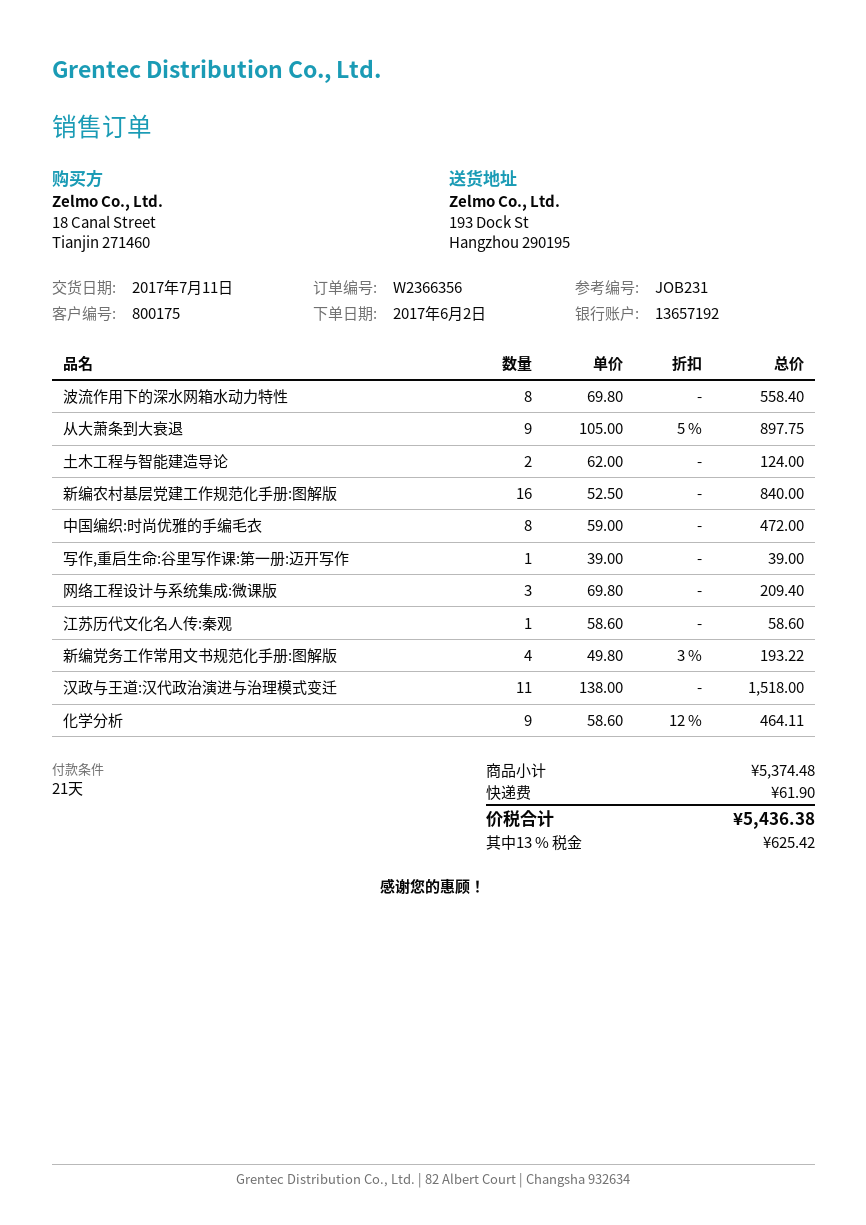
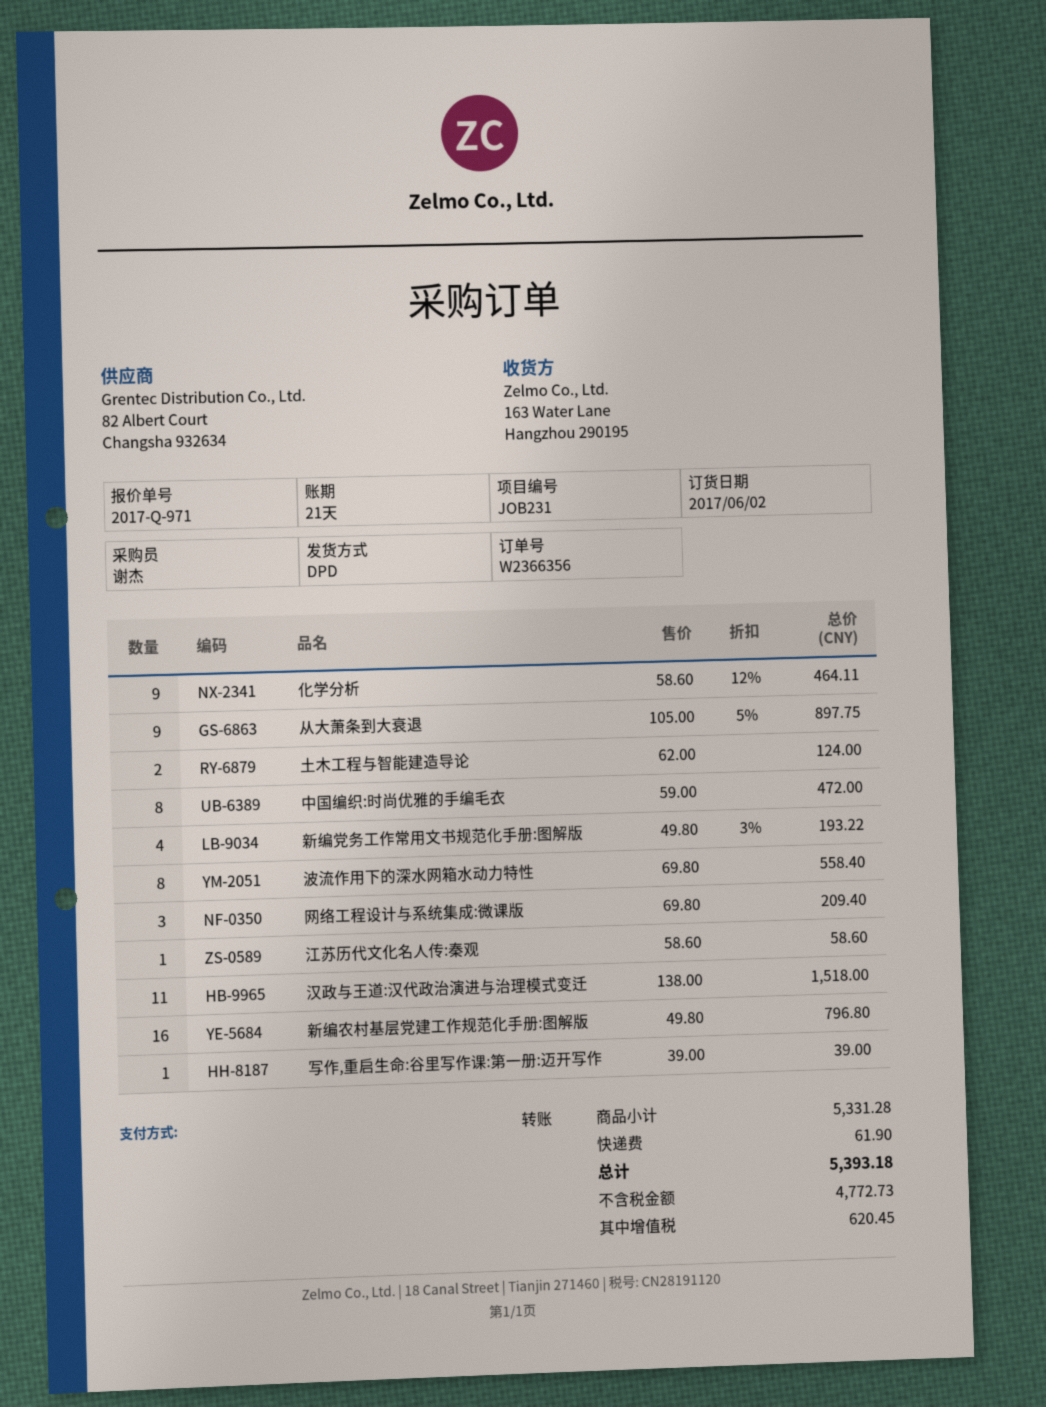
ship to: 193 Dock St, Hangzhou 290195 -> 163 Water Lane, Hangzhou 290195
新编农村基层党建工作规范化手册:图解版: 16 x 52.50 = 840.00 -> 16 x 49.80 = 796.80
subtotal: 5374.48 -> 5331.28
tax: 625.42 -> 620.45
total: 5436.38 -> 5393.18

